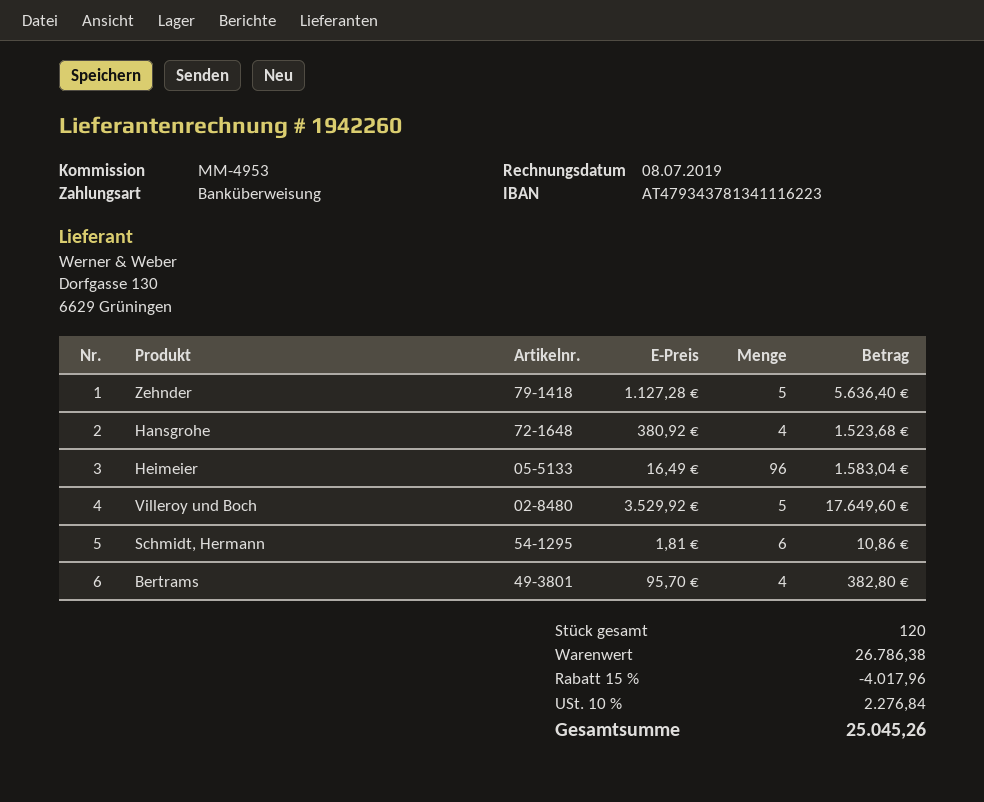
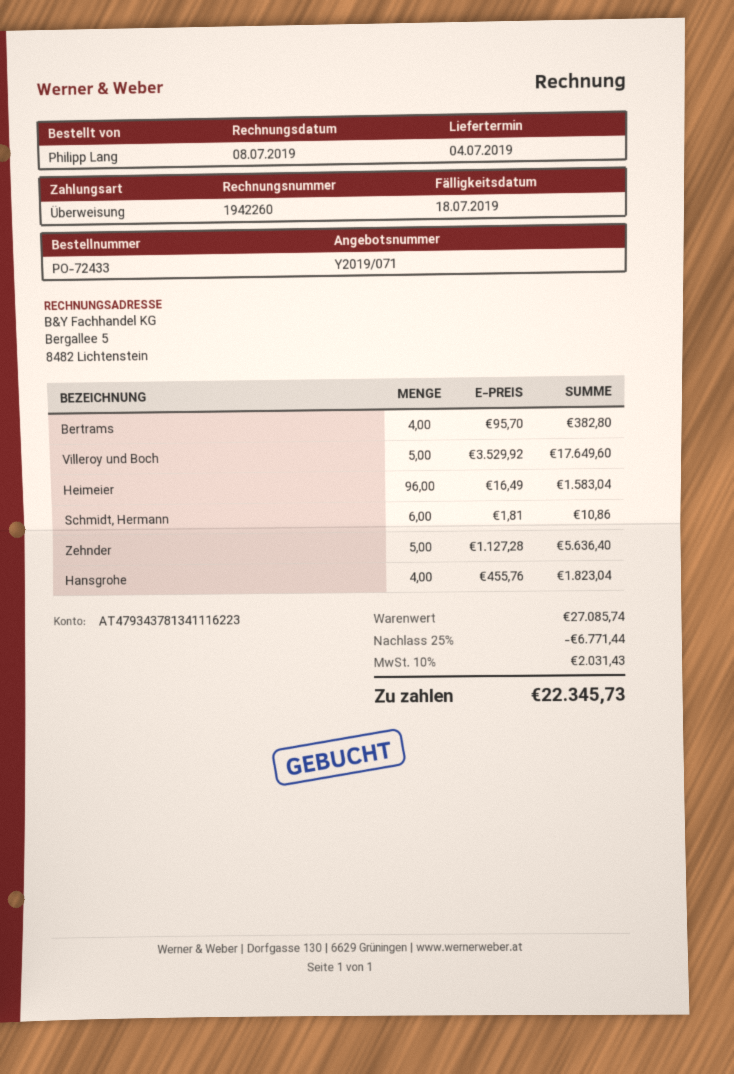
Hansgrohe: 4 x 380.92 = 1523.68 -> 4 x 455.76 = 1823.04
subtotal: 26786.38 -> 27085.74
discount: 15% = 4017.96 -> 25% = 6771.44
tax: 10% = 2276.84 -> 10% = 2031.43
total: 25045.26 -> 22345.73

